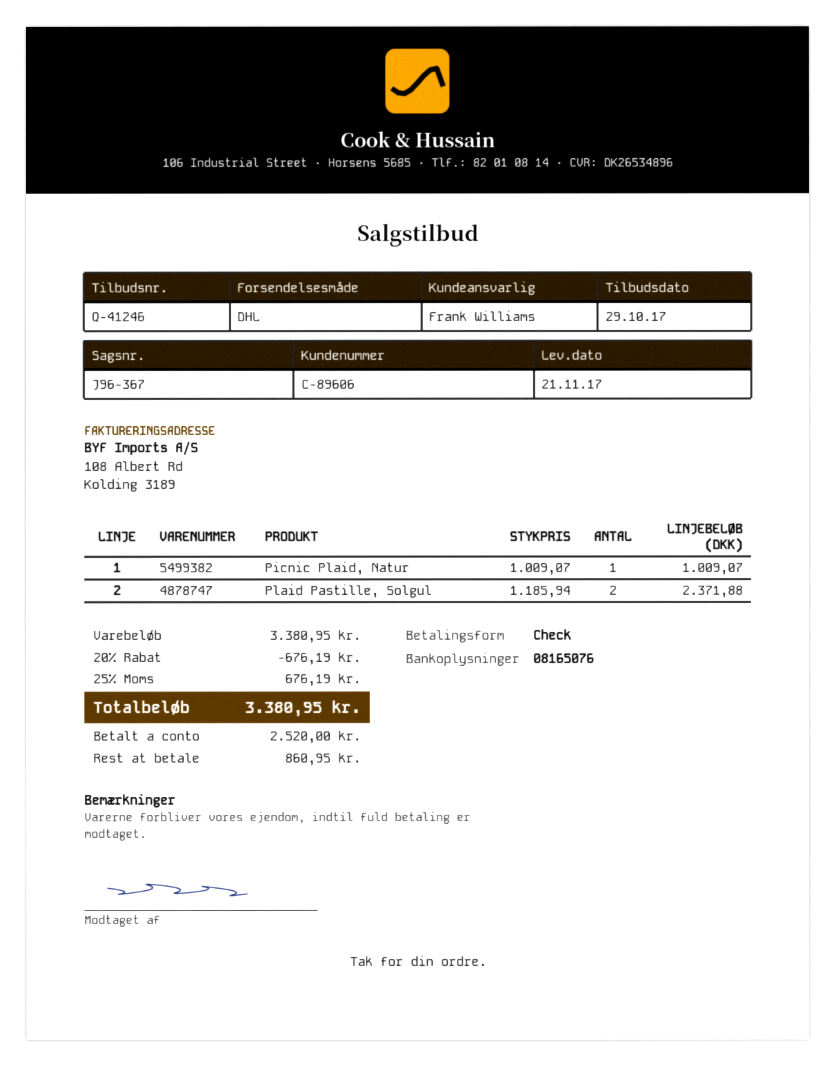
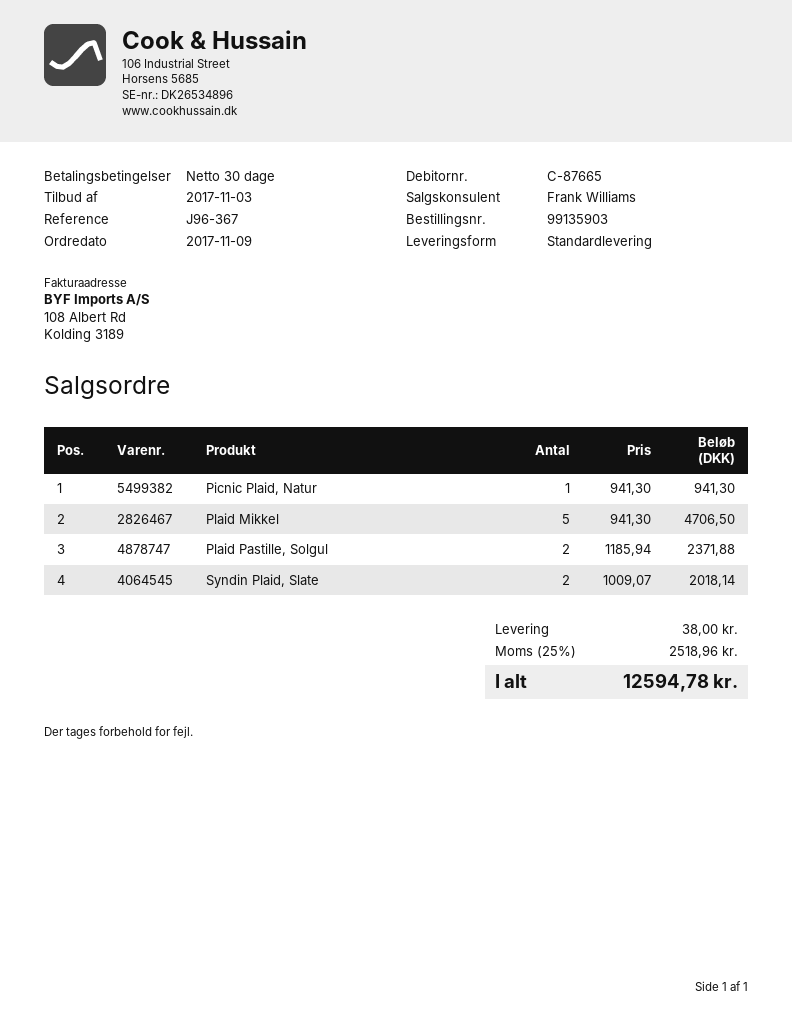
quote date: 2017-10-29 -> 2017-11-03
customer number: C-89606 -> C-87665
shipping method: DHL -> standard
Picnic Plaid, Natur: 1 x 1009.07 = 1009.07 -> 1 x 941.30 = 941.30
Plaid Mikkel: none -> 5 x 941.30 = 4706.50
Syndin Plaid, Slate: none -> 2 x 1009.07 = 2018.14
discount: 20% = 676.19 -> none
shipping: none -> 38.00
tax: 25% = 676.19 -> 25% = 2518.96
total: 3380.95 -> 12594.78

